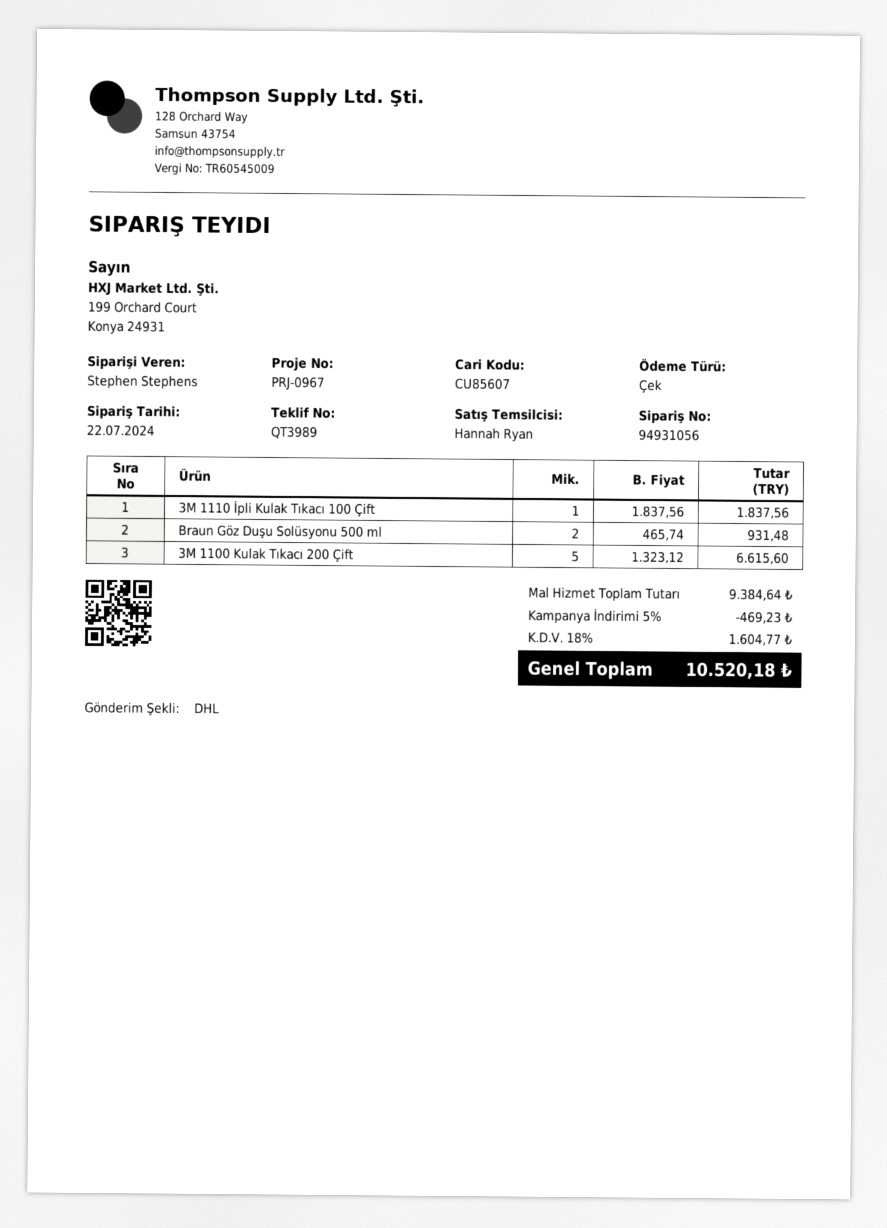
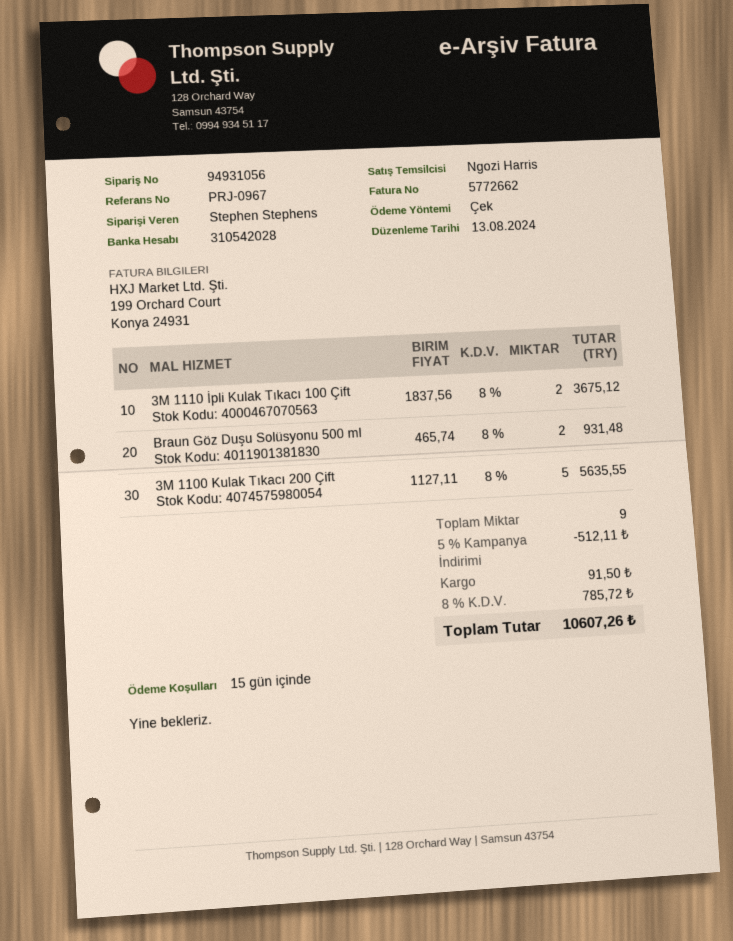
sales rep: Hannah Ryan -> Ngozi Harris
3M 1110 İpli Kulak Tıkacı 100 Çift: 1 x 1837.56 = 1837.56 -> 2 x 1837.56 = 3675.12
3M 1100 Kulak Tıkacı 200 Çift: 5 x 1323.12 = 6615.60 -> 5 x 1127.11 = 5635.55
discount: 5% = 469.23 -> 5% = 512.11
shipping: none -> 91.50
tax: 18% = 1604.77 -> 8% = 785.72
total: 10520.18 -> 10607.26

